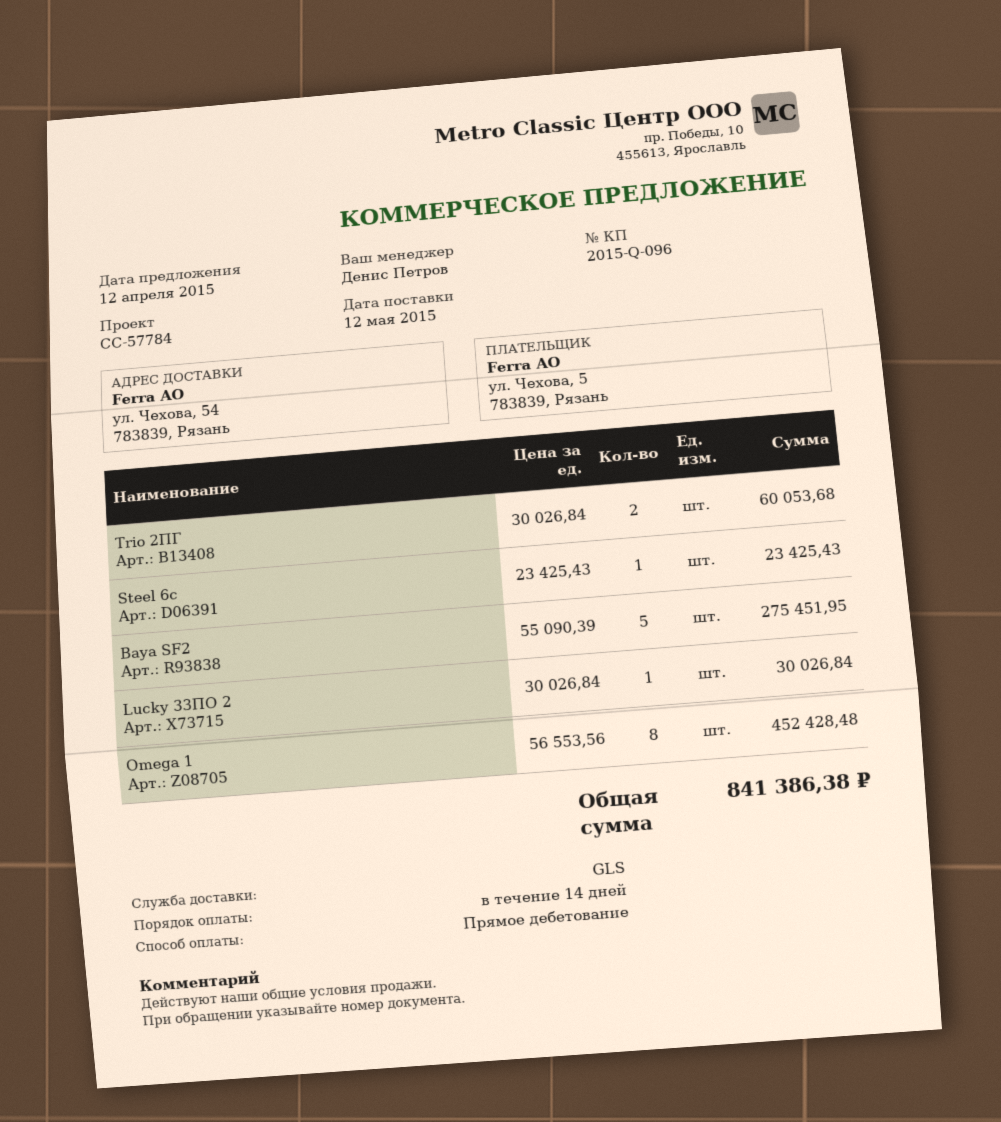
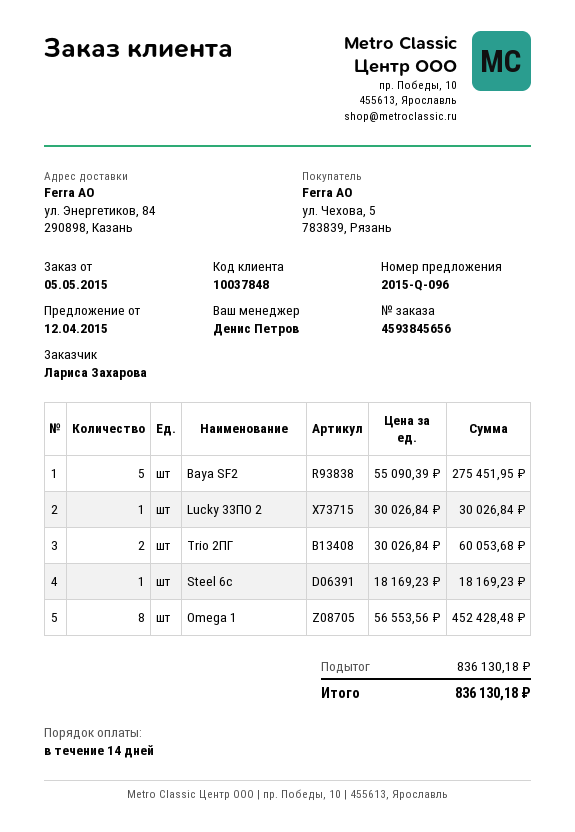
ship to: ул. Чехова, 54, 783839, Рязань -> ул. Энергетиков, 84, 290898, Казань
Steel 6с: 1 x 23425.43 = 23425.43 -> 1 x 18169.23 = 18169.23
total: 841386.38 -> 836130.18

